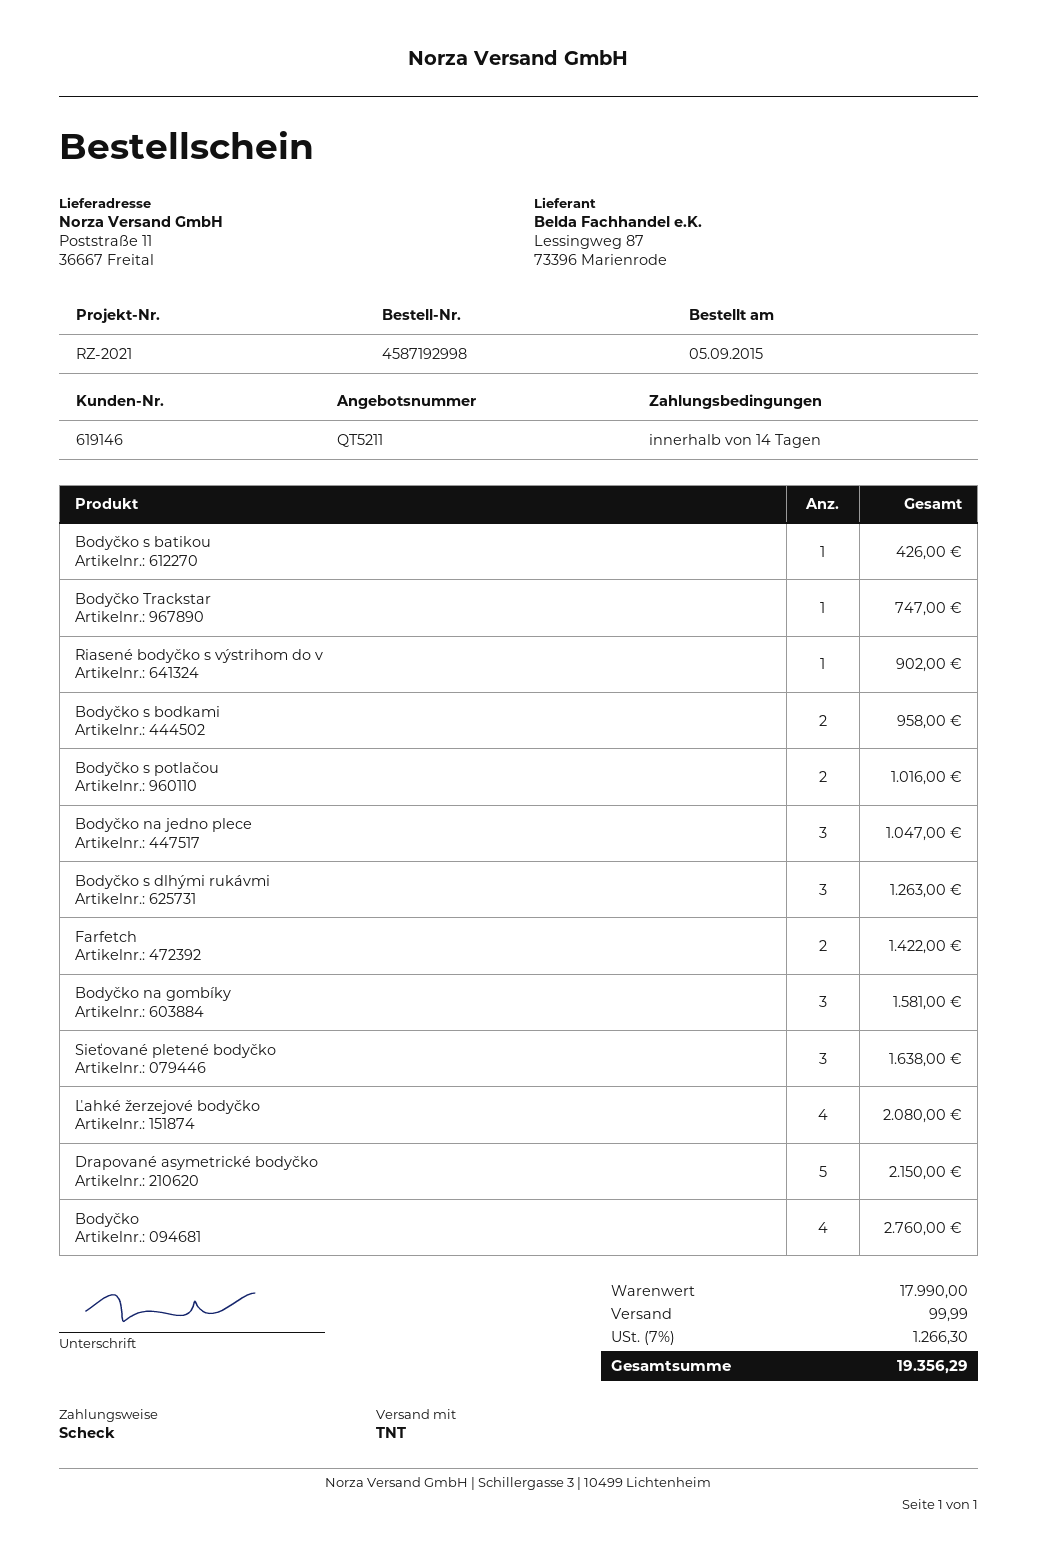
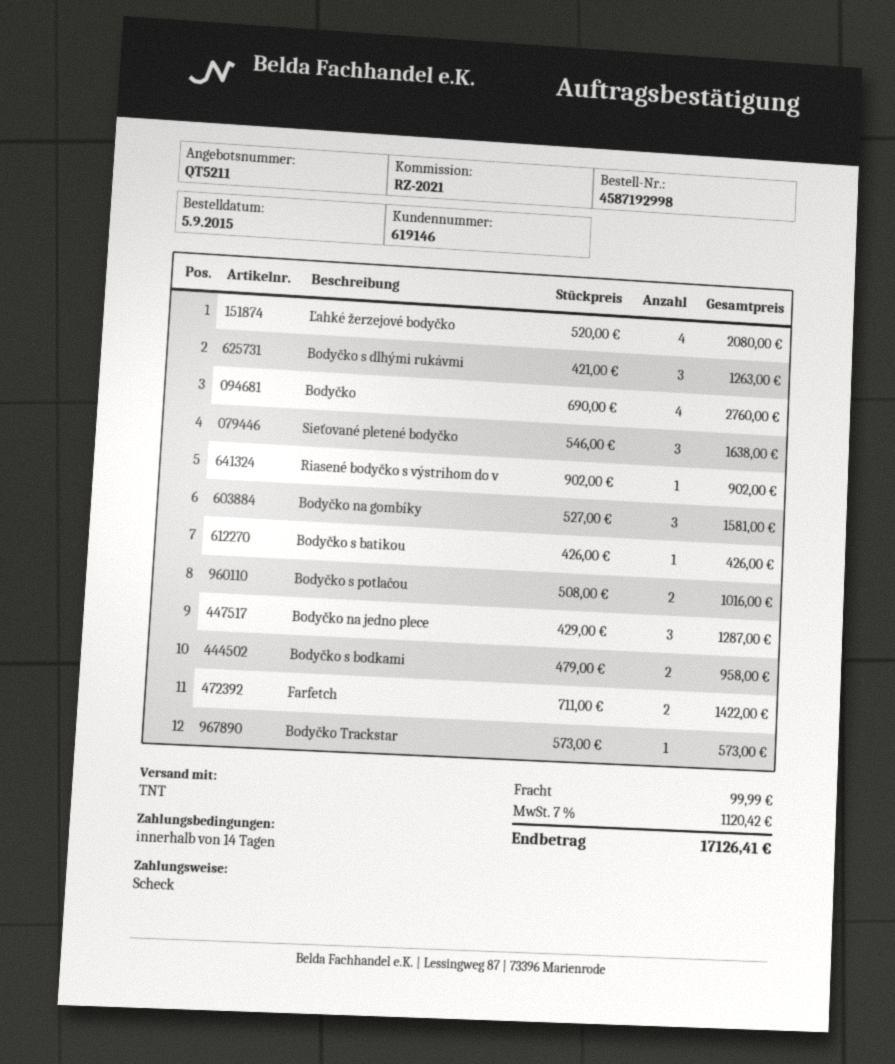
Bodyčko Trackstar: 1 for 747.00 -> 1 for 573.00
Bodyčko na jedno plece: 3 for 1047.00 -> 3 for 1287.00
Drapované asymetrické bodyčko: 5 for 2150.00 -> none
tax: 7% = 1266.30 -> 7% = 1120.42
total: 19356.29 -> 17126.41

